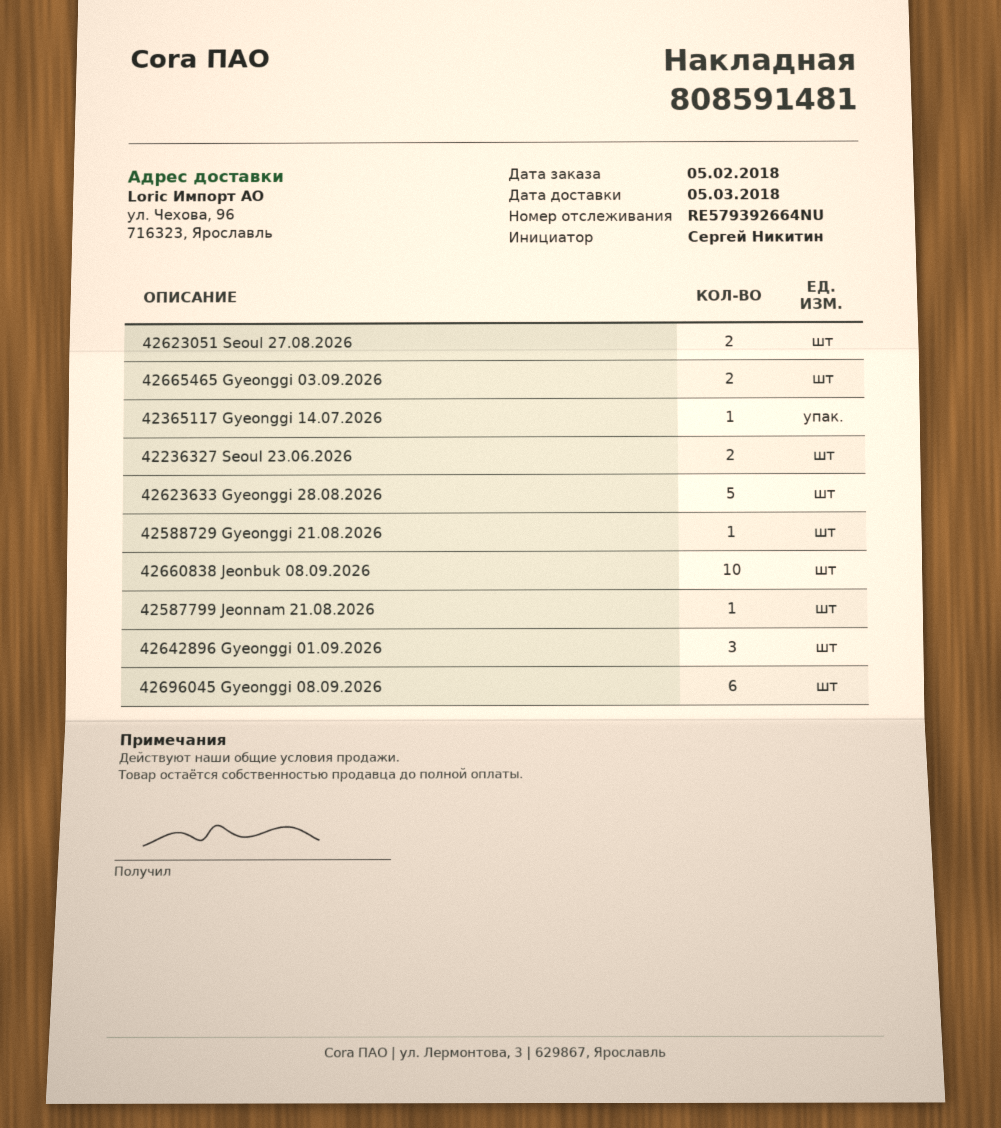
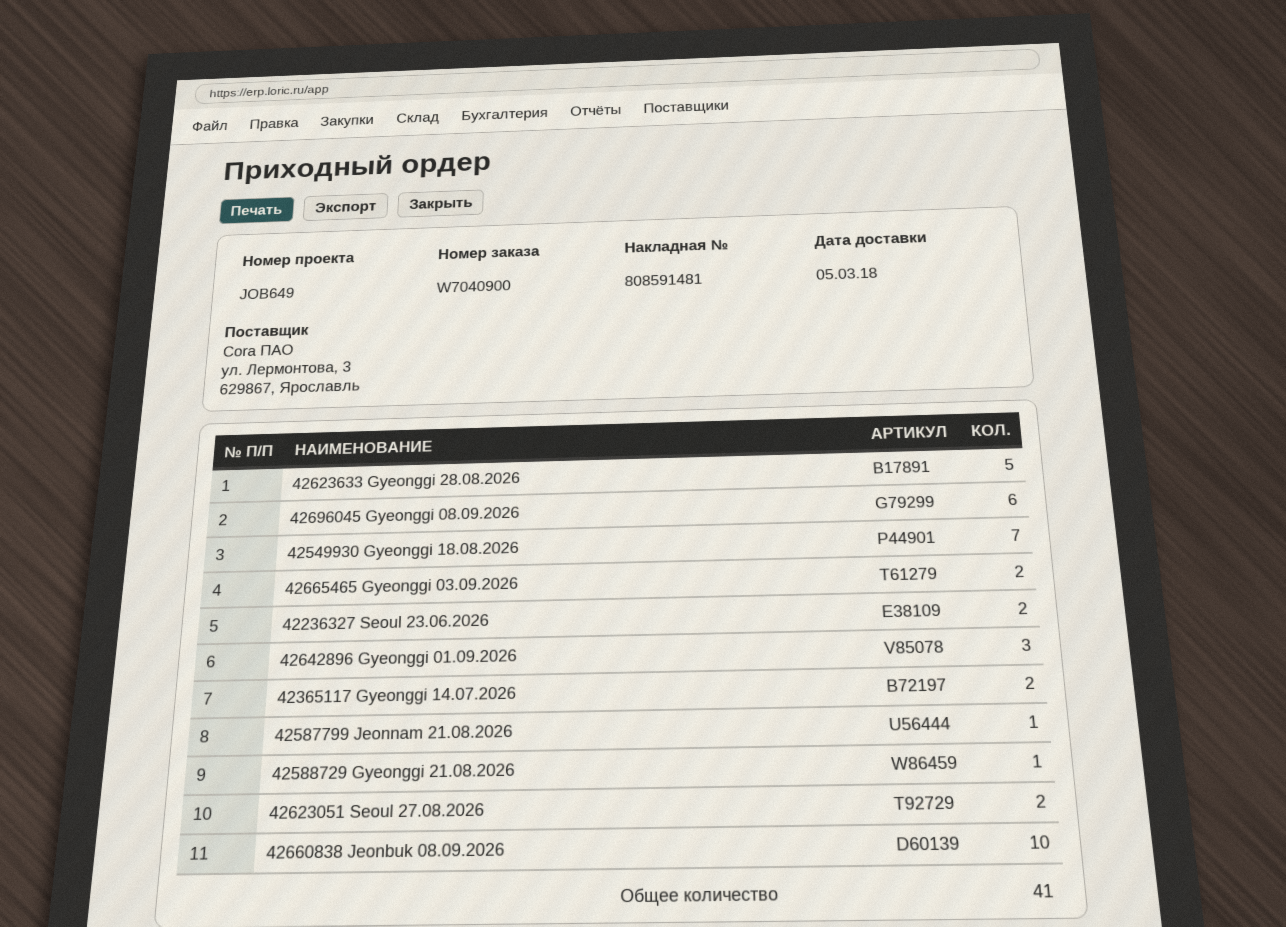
42365117 Gyeonggi 14.07.2026: 1 -> 2
42549930 Gyeonggi 18.08.2026: none -> 7

